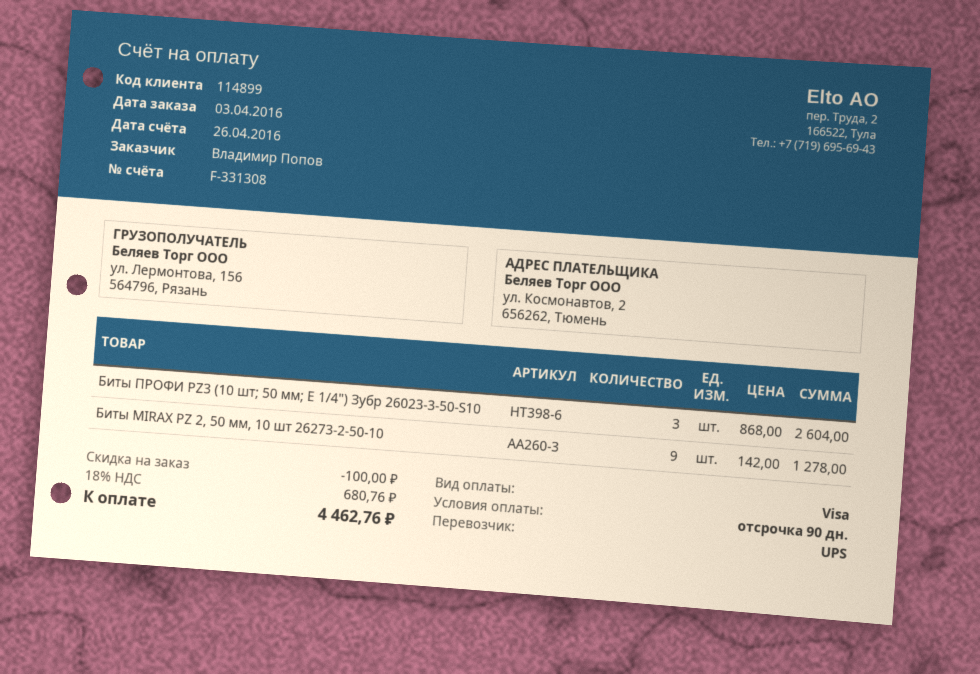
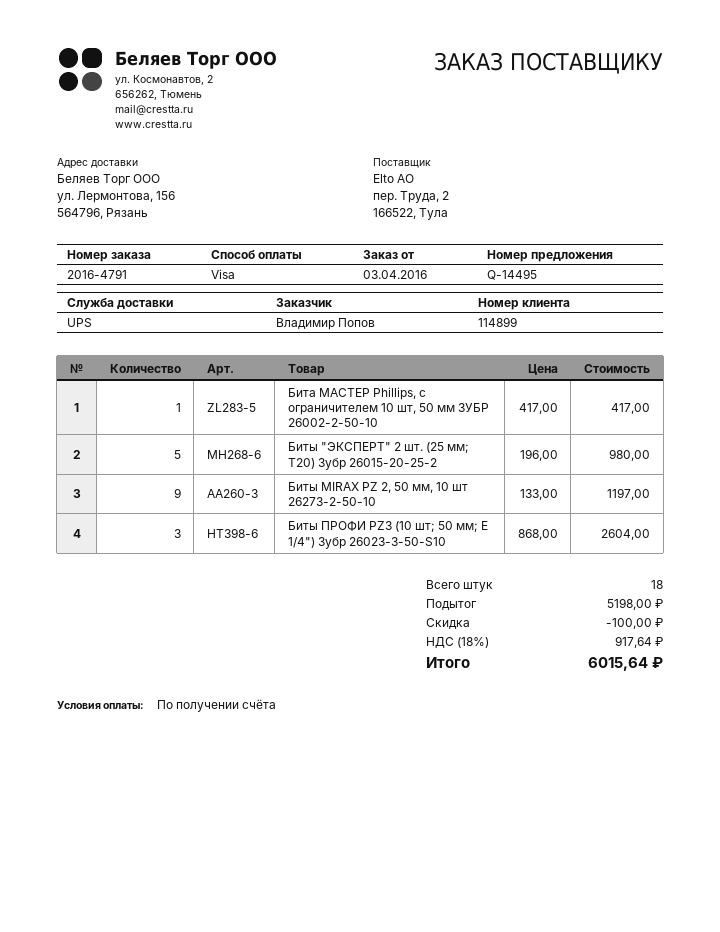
payment terms: 90 days -> on receipt
Биты MIRAX PZ 2, 50 мм, 10 шт 26273-2-50-10: 9 x 142.00 = 1278.00 -> 9 x 133.00 = 1197.00
Бита МАСТЕР Phillips, с ограничителем 10 шт, 50 мм ЗУБР 26002-2-50-10: none -> 1 x 417.00 = 417.00
Биты "ЭКСПЕРТ" 2 шт. (25 мм; T20) Зубр 26015-20-25-2: none -> 5 x 196.00 = 980.00
tax: 18% = 680.76 -> 18% = 917.64
total: 4462.76 -> 6015.64

